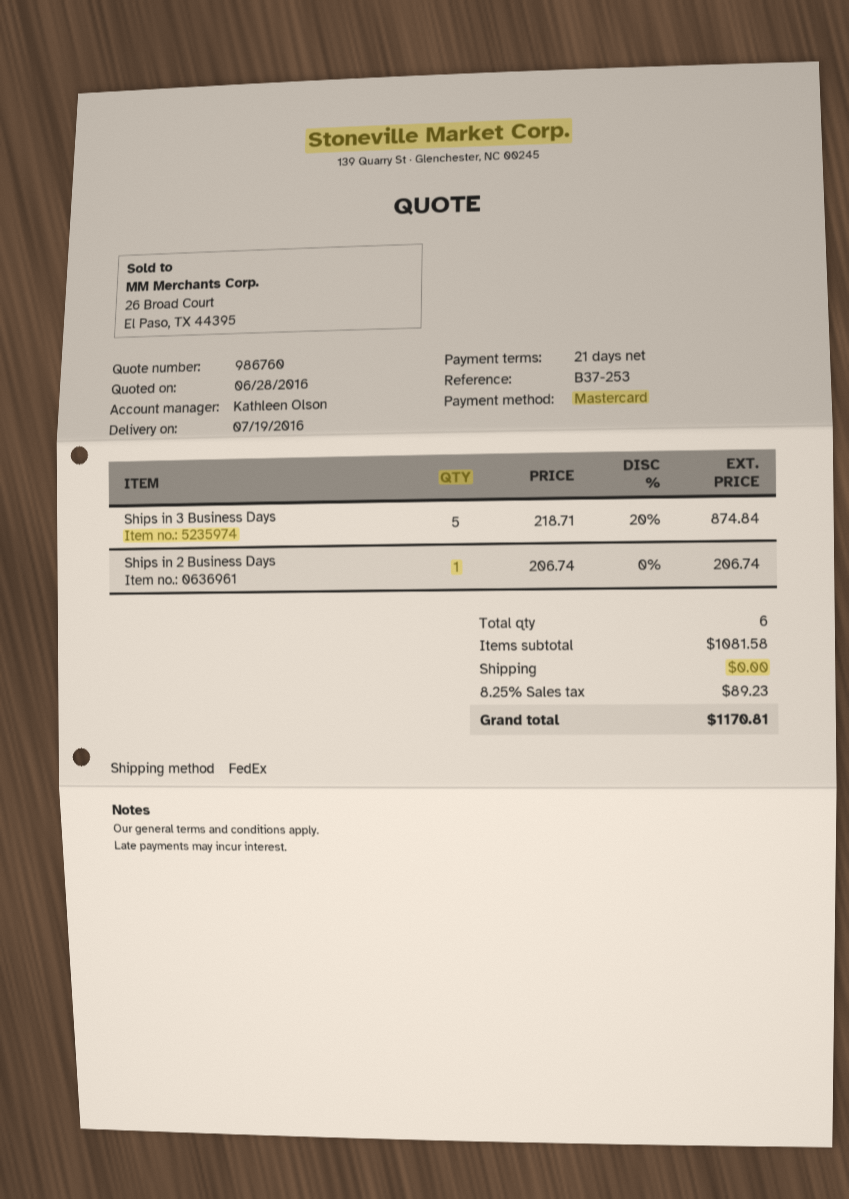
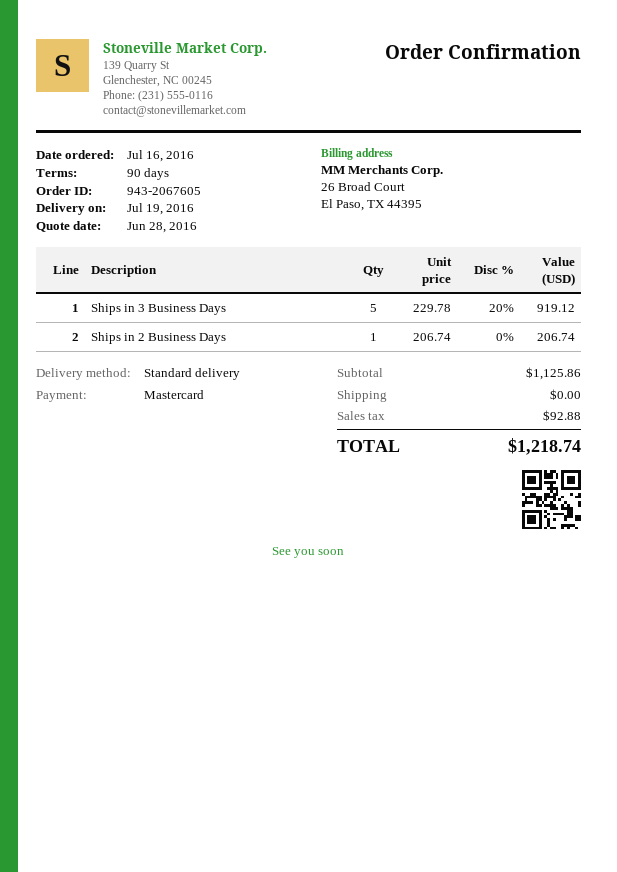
payment terms: 21 days -> 90 days
shipping method: FedEx -> standard
Ships in 3 Business Days: 5 x 218.71 - 20% = 874.84 -> 5 x 229.78 - 20% = 919.12
subtotal: 1081.58 -> 1125.86
tax: 89.23 -> 92.88
total: 1170.81 -> 1218.74

